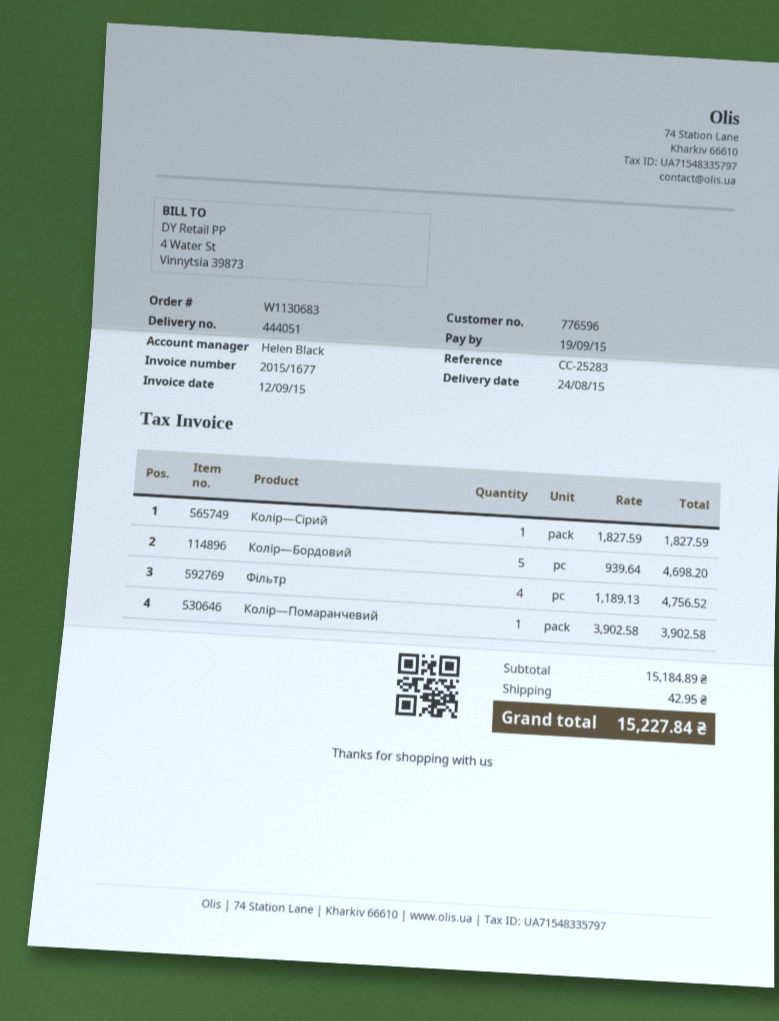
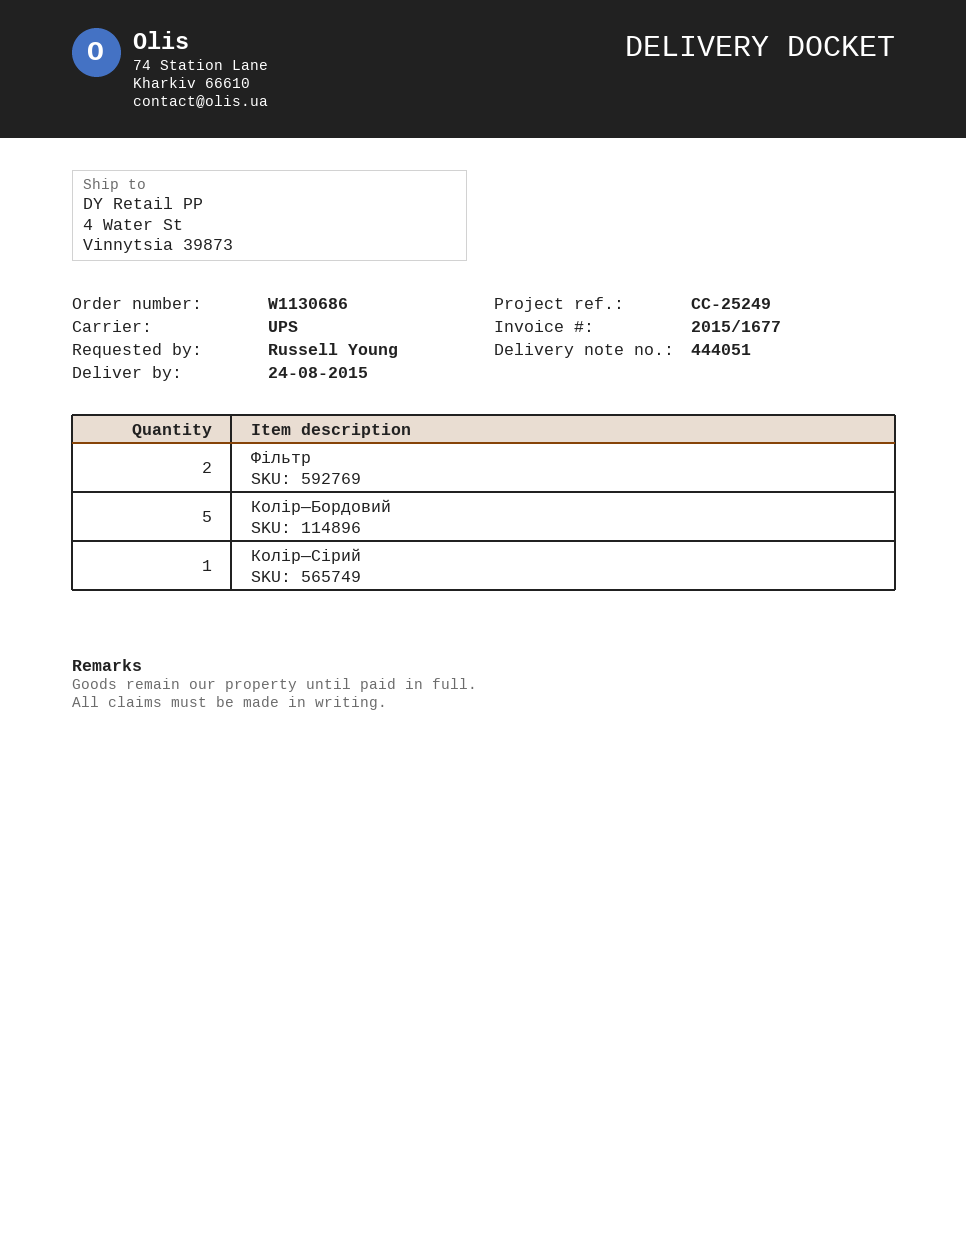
order number: W1130683 -> W1130686
reference: CC-25283 -> CC-25249
Фільтр: 4 -> 2
Колір—Помаранчевий: 1 -> none

